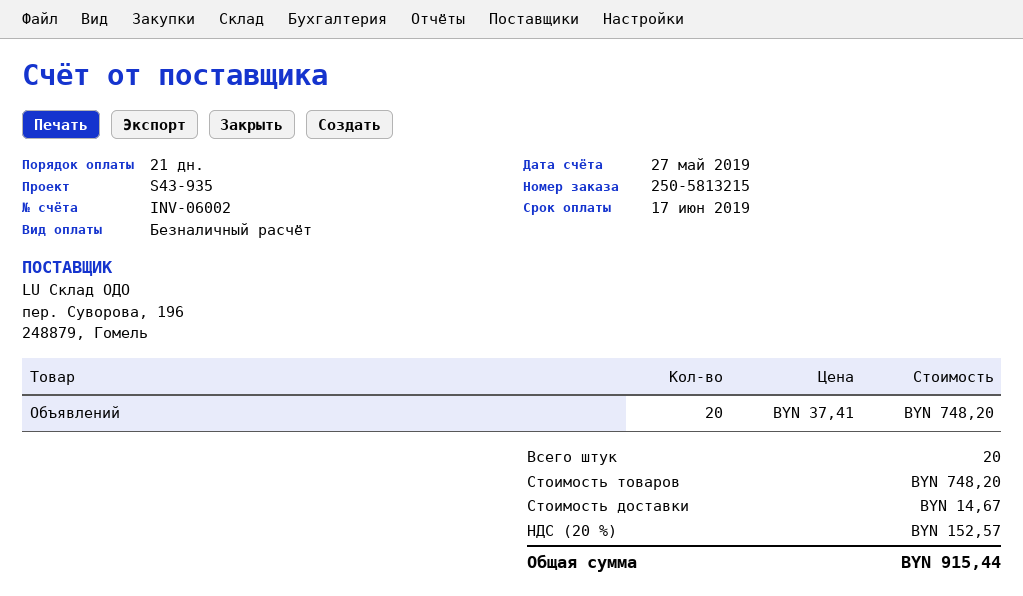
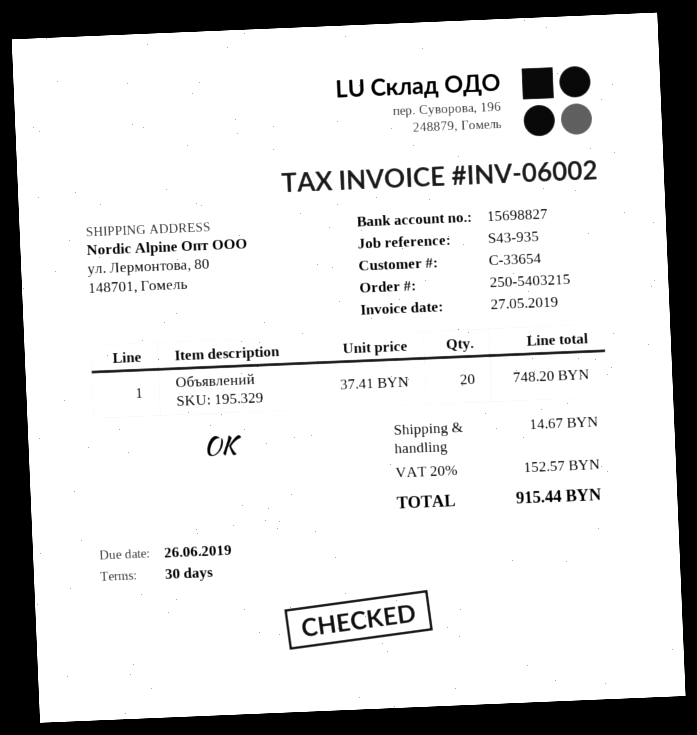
order number: 250-5813215 -> 250-5403215
payment terms: 21 days -> 30 days
due date: 2019-06-17 -> 2019-06-26

